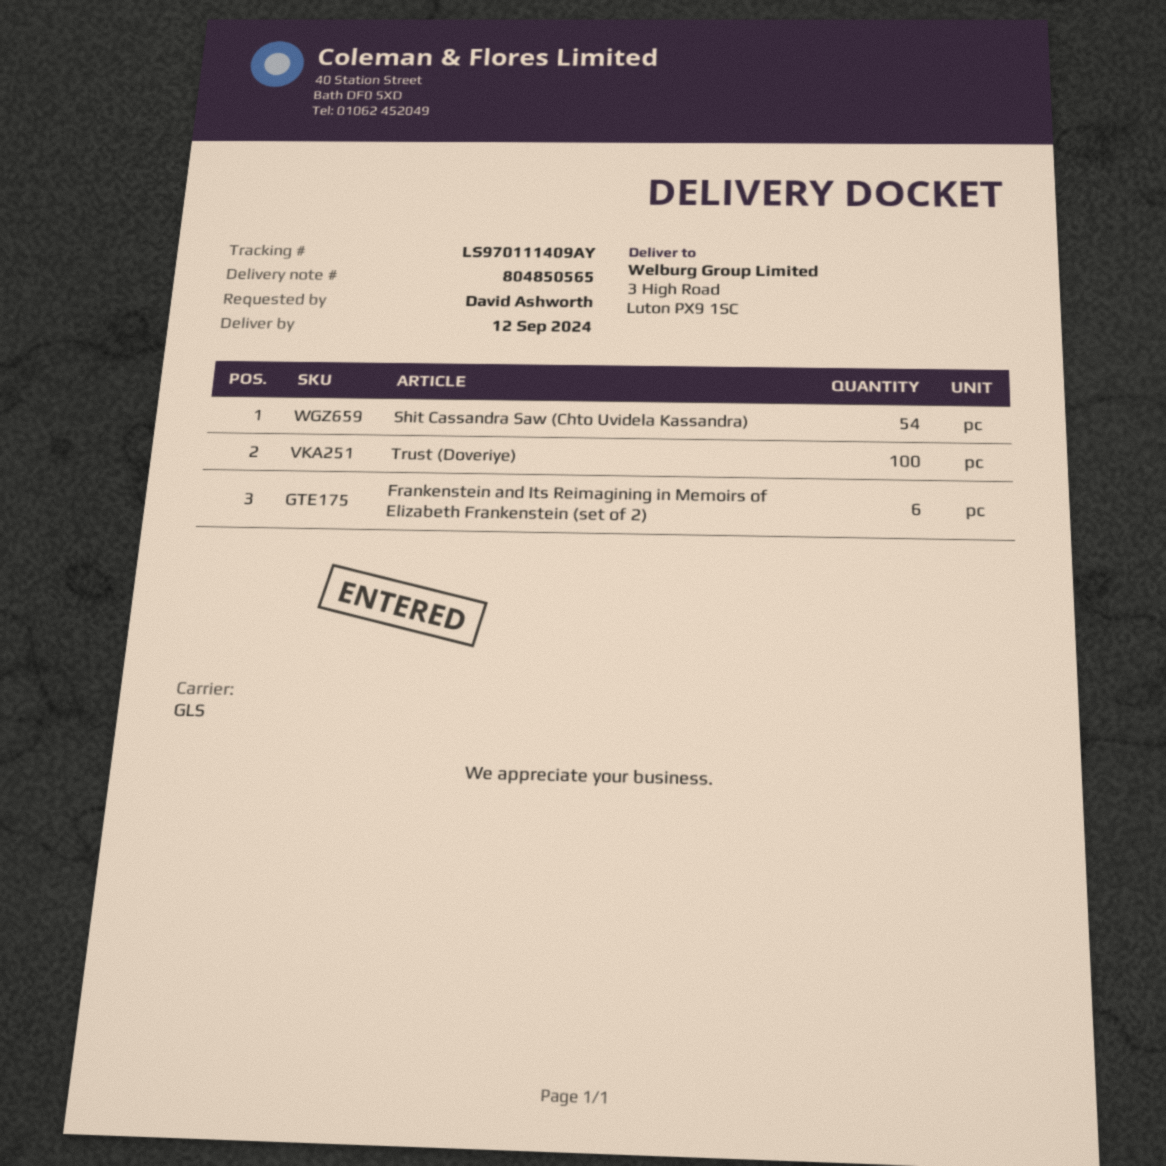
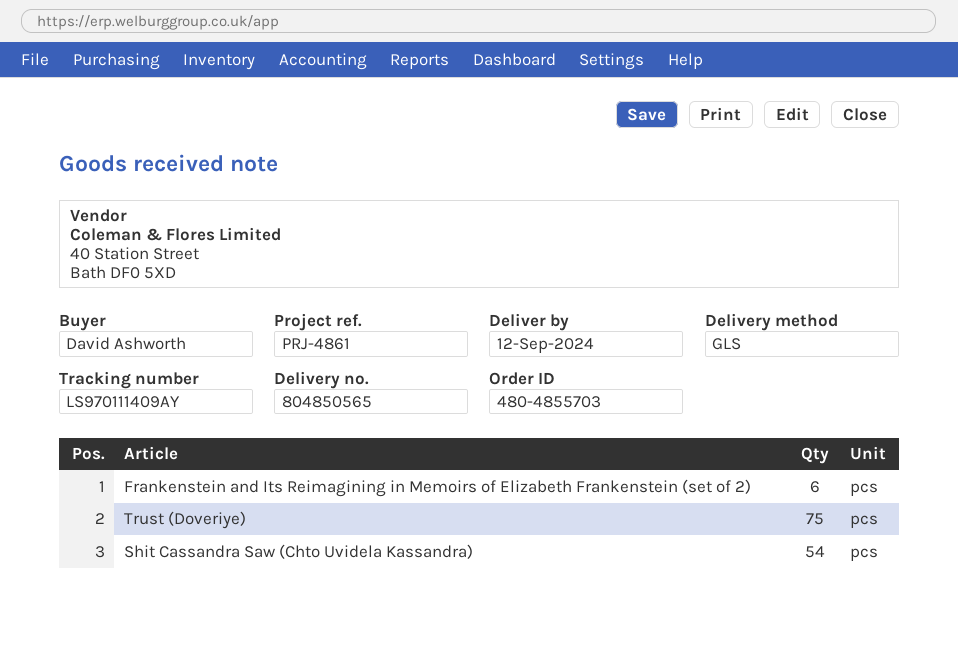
Trust (Doveriye): 100 -> 75

